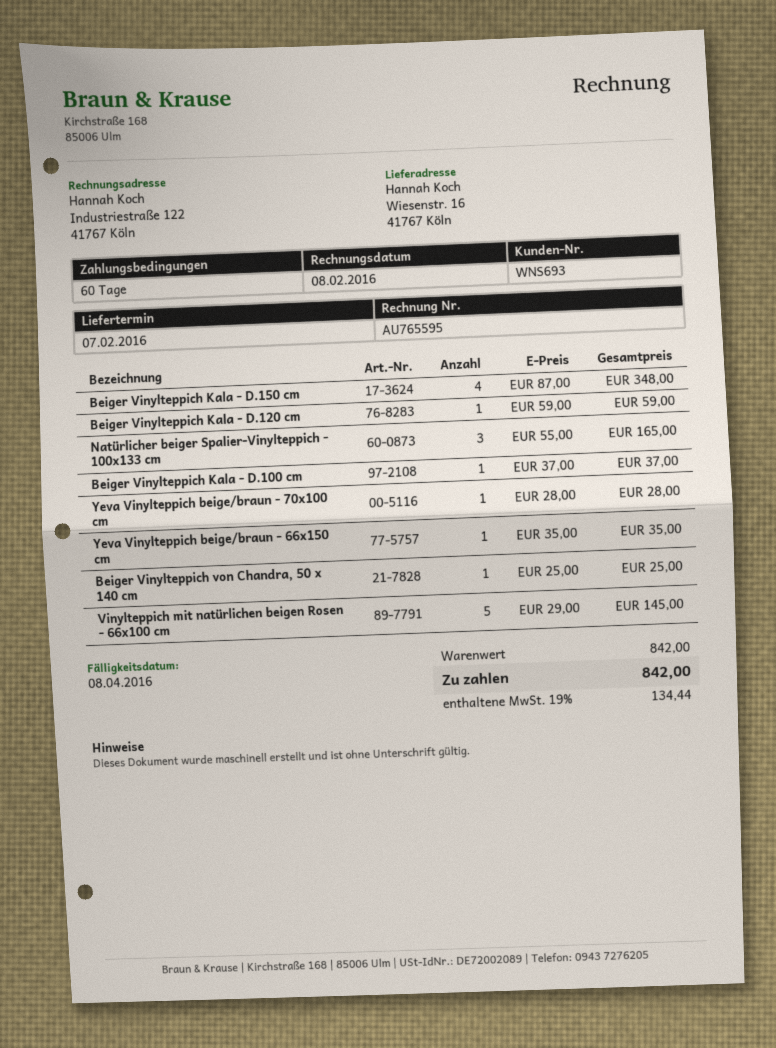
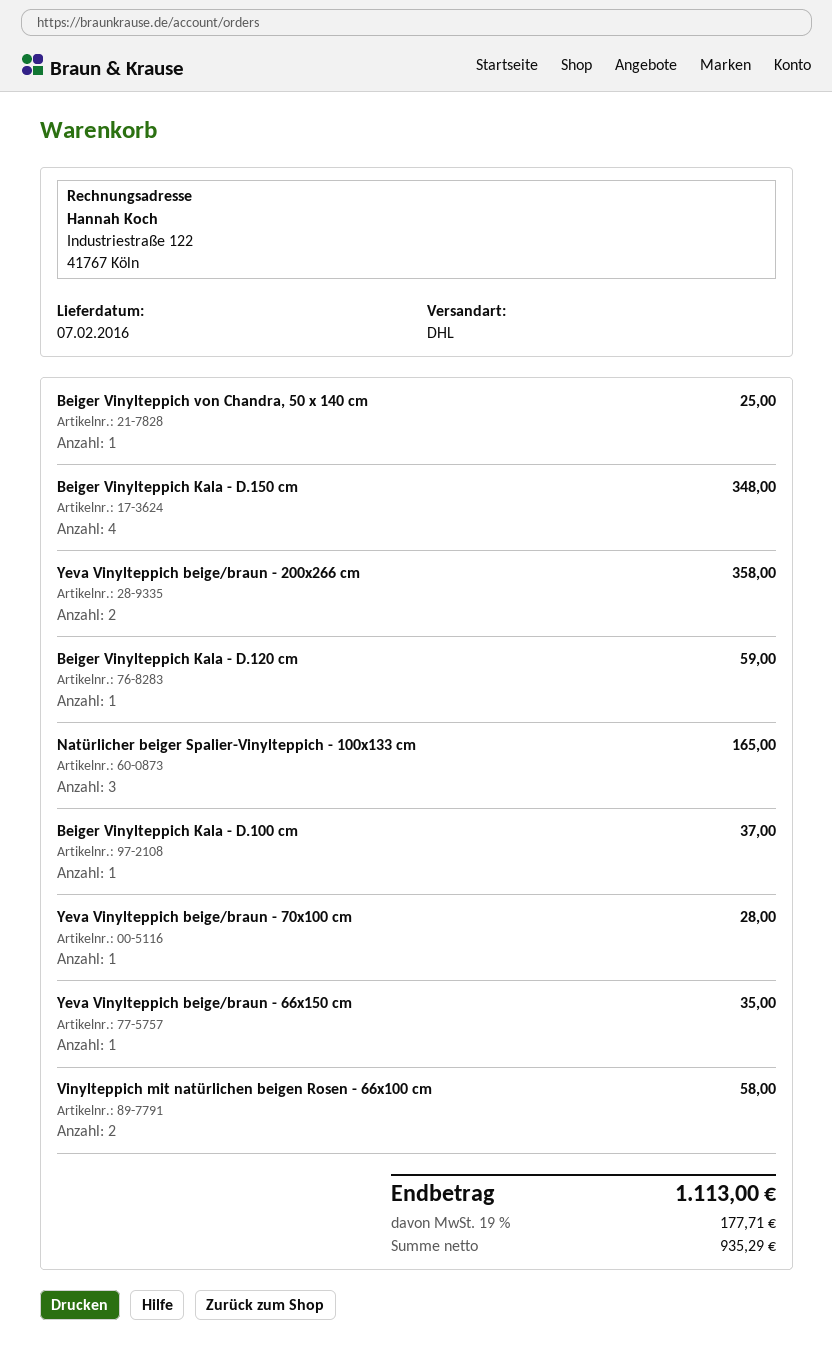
Vinylteppich mit natürlichen beigen Rosen - 66x100 cm: 5 for 145.00 -> 2 for 58.00
Yeva Vinylteppich beige/braun - 200x266 cm: none -> 2 for 358.00
tax: 19% = 134.44 -> 19% = 177.71
total: 842.00 -> 1113.00

